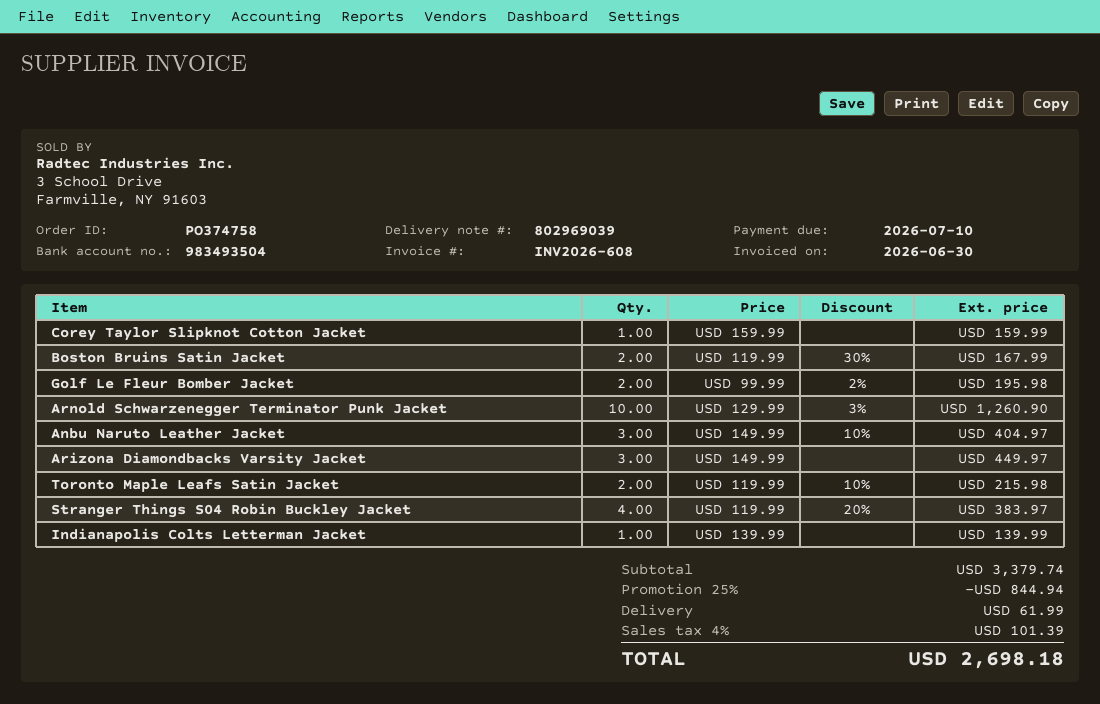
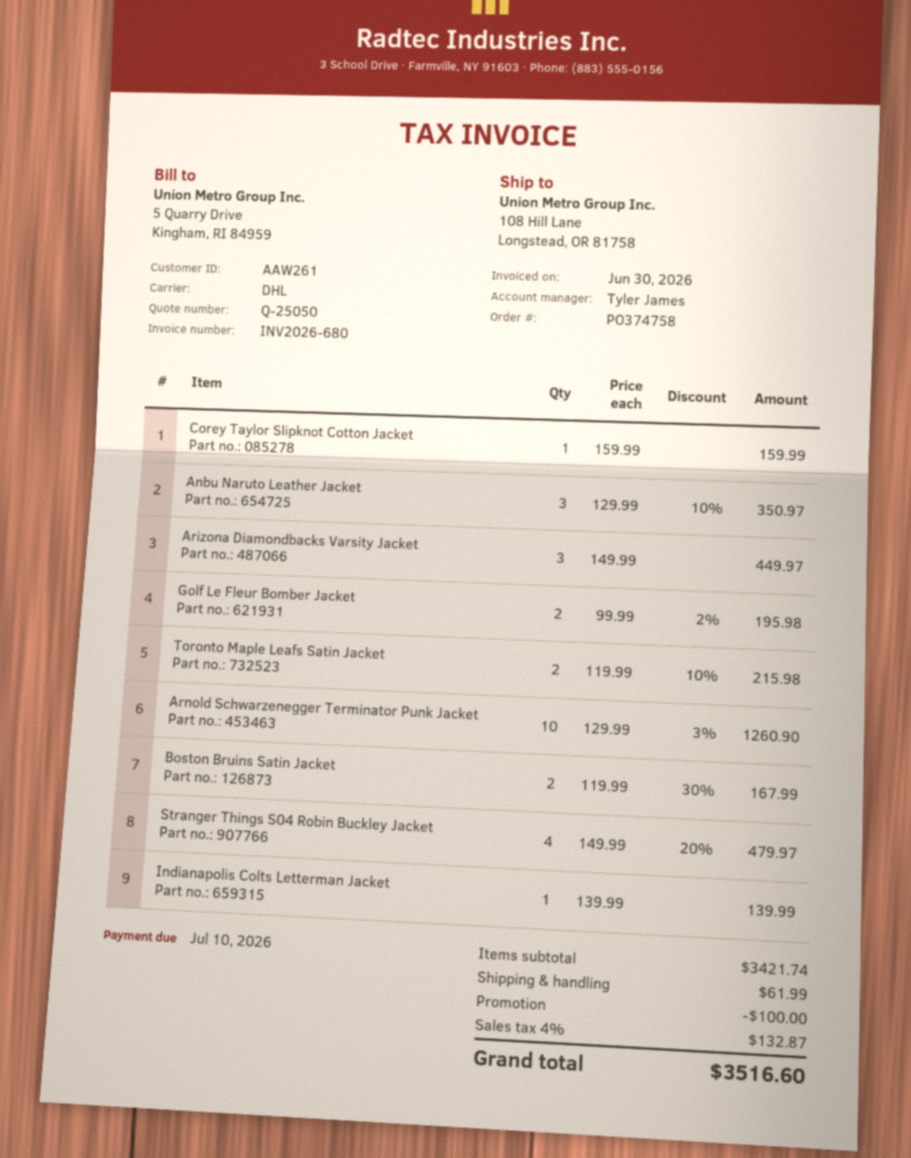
invoice number: INV2026-608 -> INV2026-680
Anbu Naruto Leather Jacket: 3 x 149.99 - 10% = 404.97 -> 3 x 129.99 - 10% = 350.97
Stranger Things S04 Robin Buckley Jacket: 4 x 119.99 - 20% = 383.97 -> 4 x 149.99 - 20% = 479.97
subtotal: 3379.74 -> 3421.74
discount: 844.94 -> 100.00
tax: 4% = 101.39 -> 4% = 132.87
total: 2698.18 -> 3516.60

